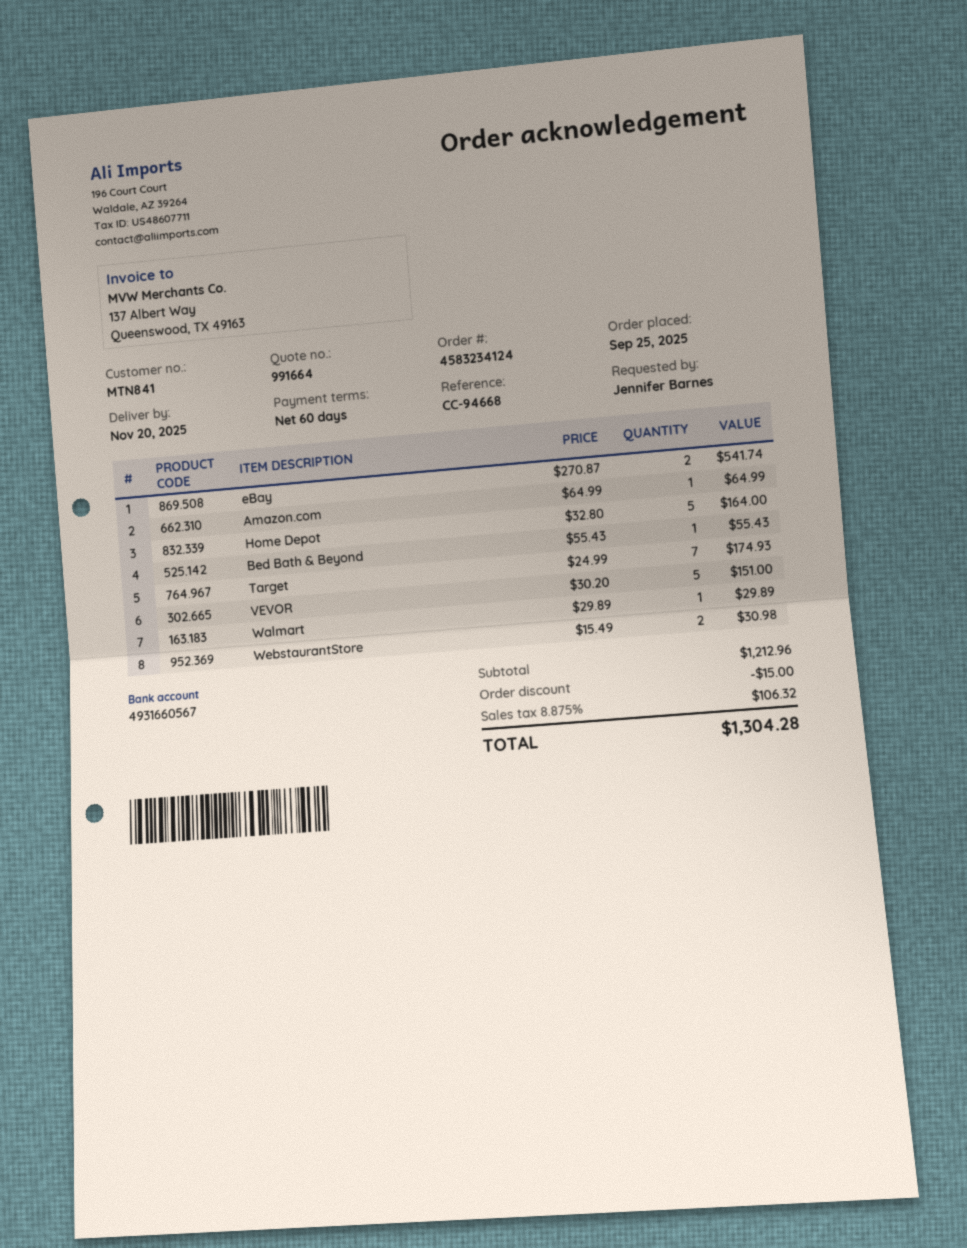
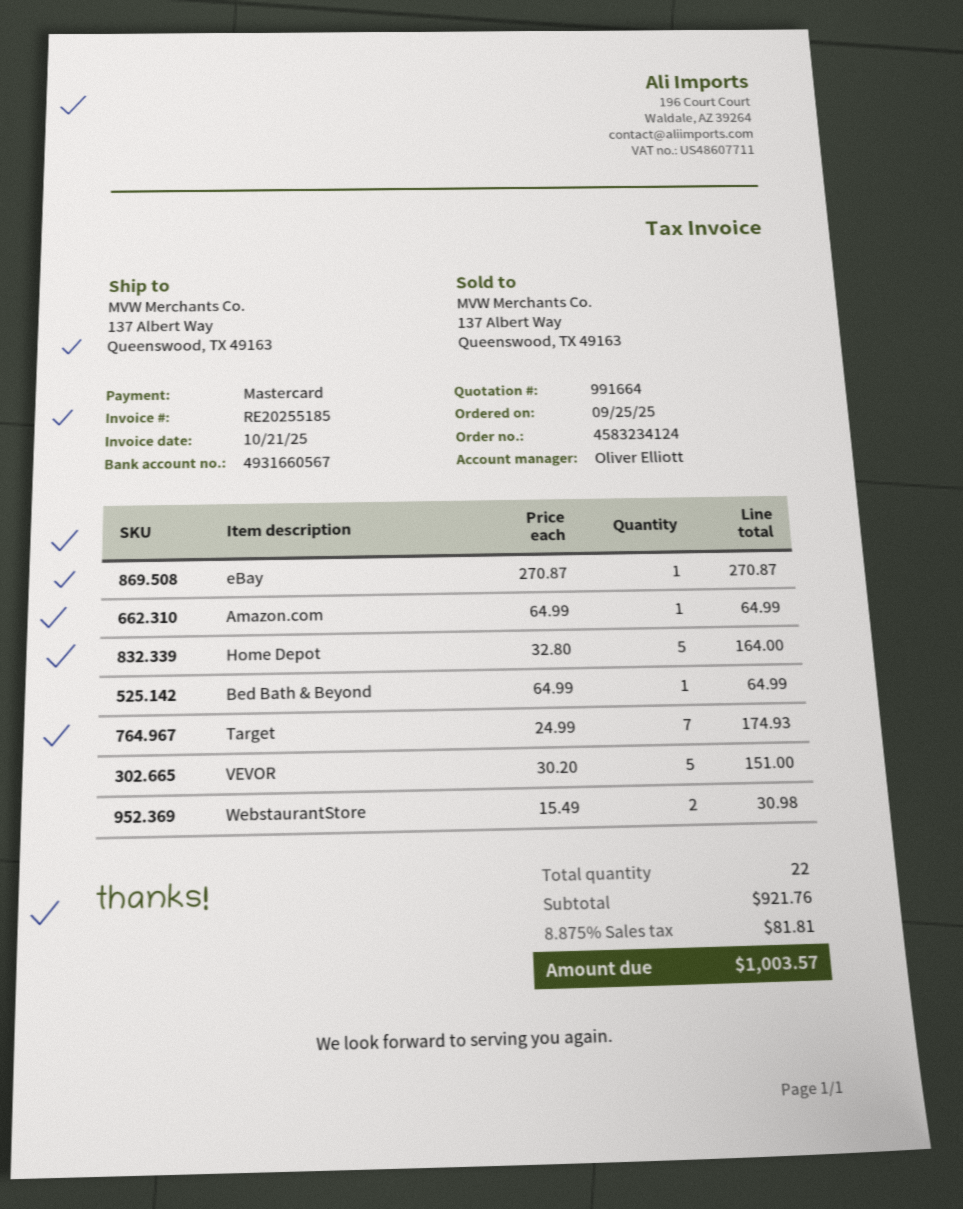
eBay: 2 x 270.87 = 541.74 -> 1 x 270.87 = 270.87
Bed Bath & Beyond: 1 x 55.43 = 55.43 -> 1 x 64.99 = 64.99
Walmart: 1 x 29.89 = 29.89 -> none
subtotal: 1212.96 -> 921.76
discount: 15.00 -> none
tax: 8.875% = 106.32 -> 8.875% = 81.81
total: 1304.28 -> 1003.57

